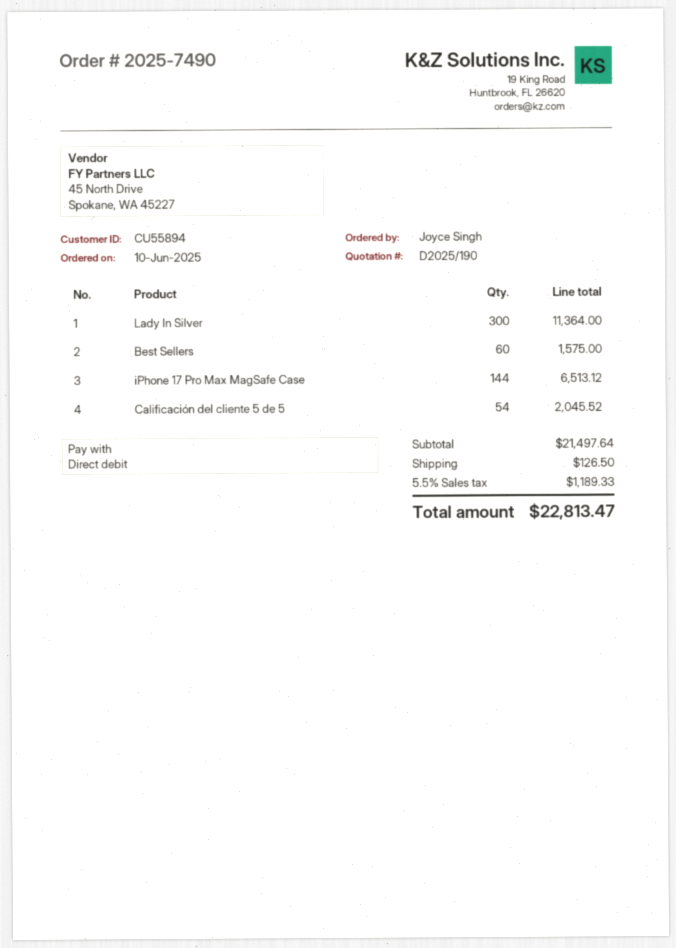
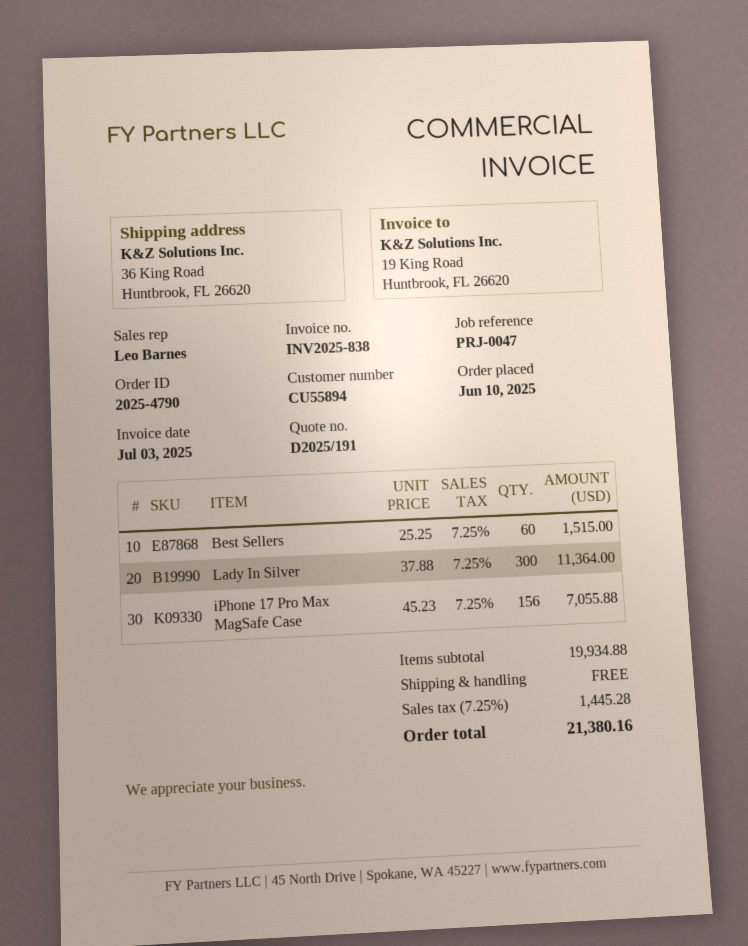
quote number: D2025/190 -> D2025/191
order number: 2025-7490 -> 2025-4790
Best Sellers: 60 for 1575.00 -> 60 for 1515.00
iPhone 17 Pro Max MagSafe Case: 144 for 6513.12 -> 156 for 7055.88
Calificación del cliente 5 de 5: 54 for 2045.52 -> none
subtotal: 21497.64 -> 19934.88
shipping: 126.50 -> 0.00
tax: 5.5% = 1189.33 -> 7.25% = 1445.28
total: 22813.47 -> 21380.16

